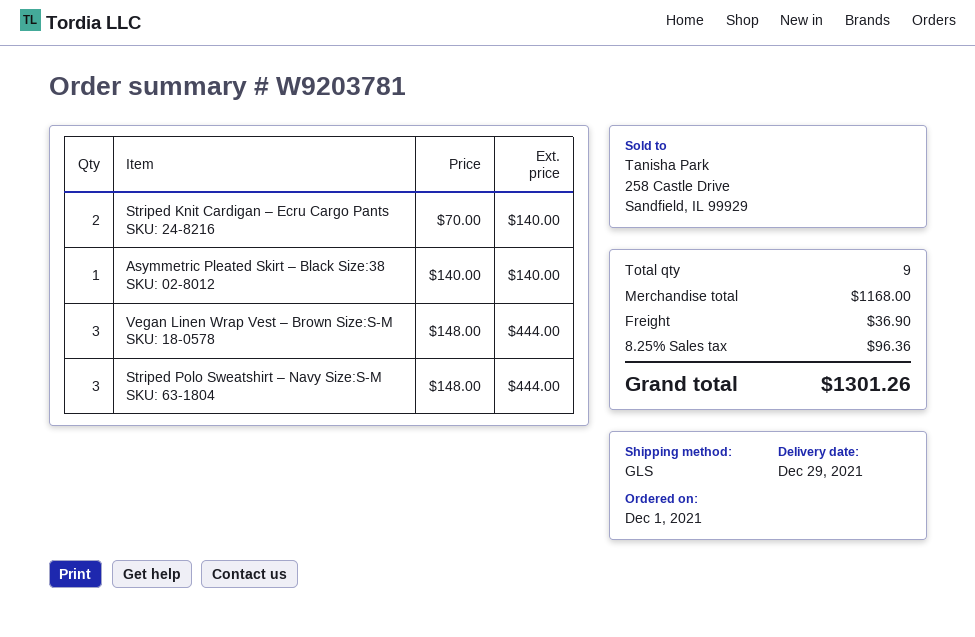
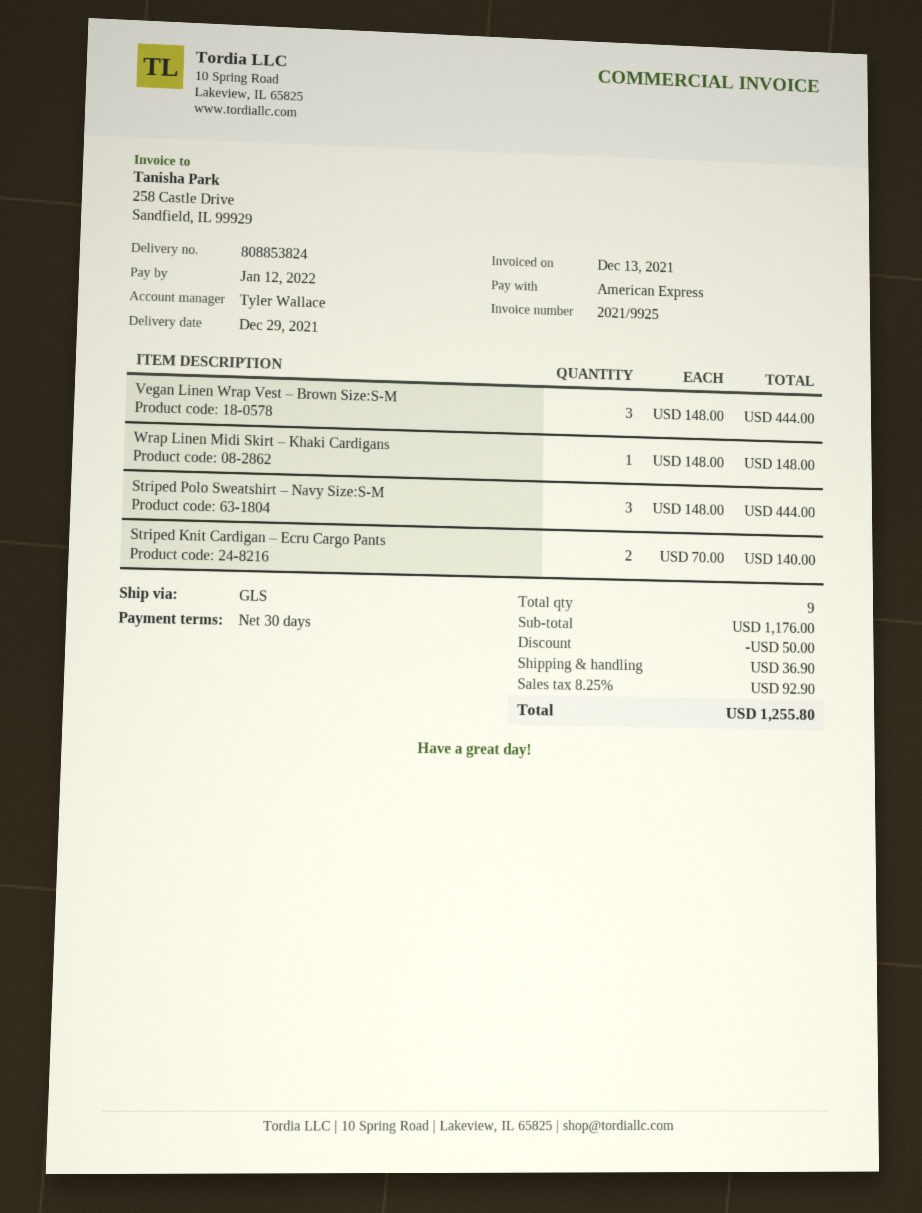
Asymmetric Pleated Skirt – Black Size:38: 1 x 140.00 = 140.00 -> none
Wrap Linen Midi Skirt – Khaki Cardigans: none -> 1 x 148.00 = 148.00
subtotal: 1168.00 -> 1176.00
discount: none -> 50.00
tax: 8.25% = 96.36 -> 8.25% = 92.90
total: 1301.26 -> 1255.80

